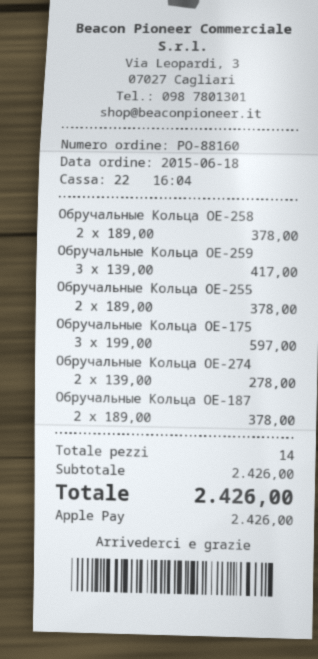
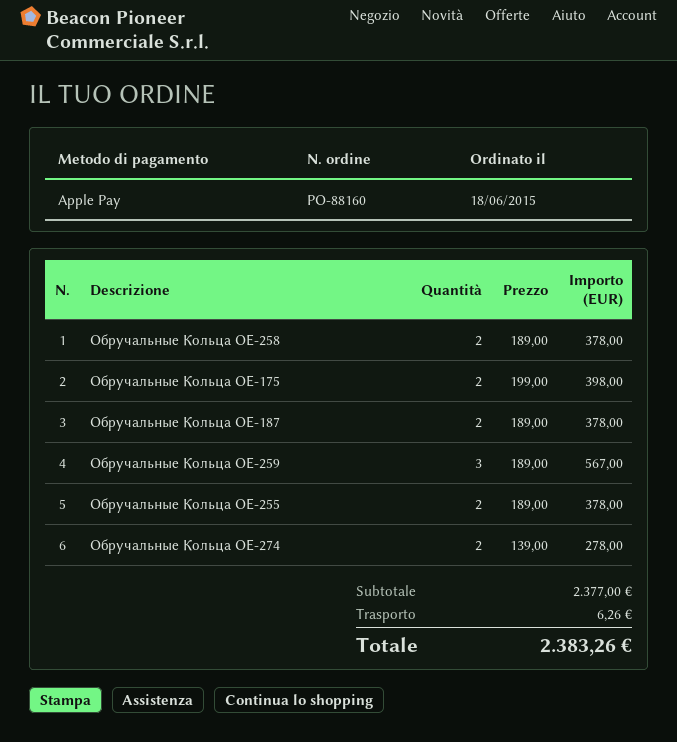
Обручальные Кольца OE-259: 3 x 139.00 = 417.00 -> 3 x 189.00 = 567.00
Обручальные Кольца OE-175: 3 x 199.00 = 597.00 -> 2 x 199.00 = 398.00
subtotal: 2426.00 -> 2377.00
shipping: none -> 6.26
total: 2426.00 -> 2383.26

